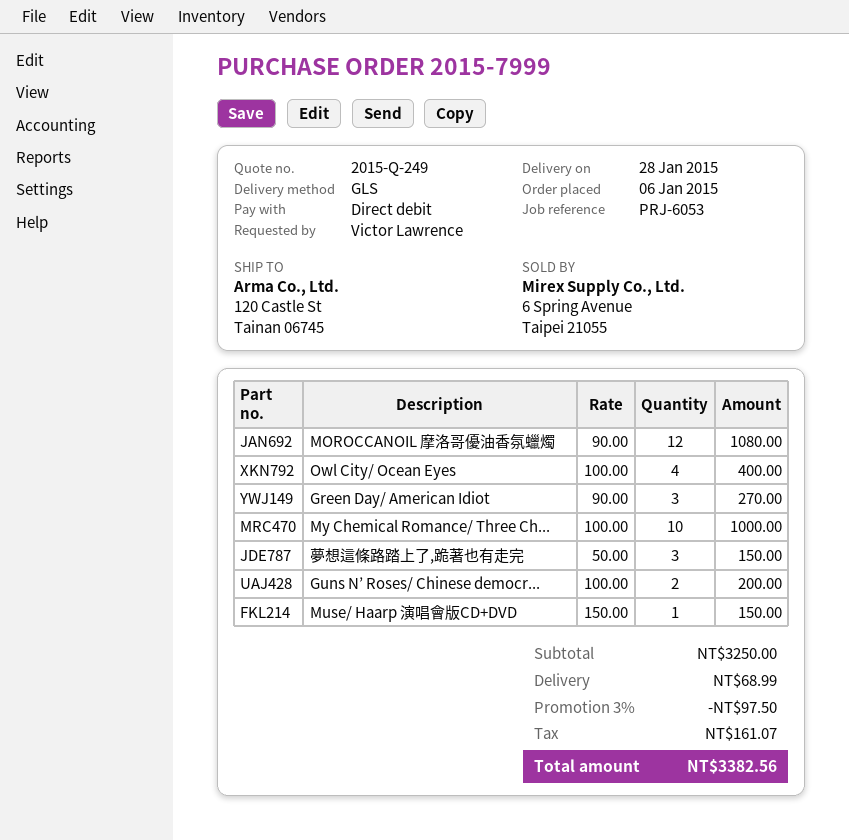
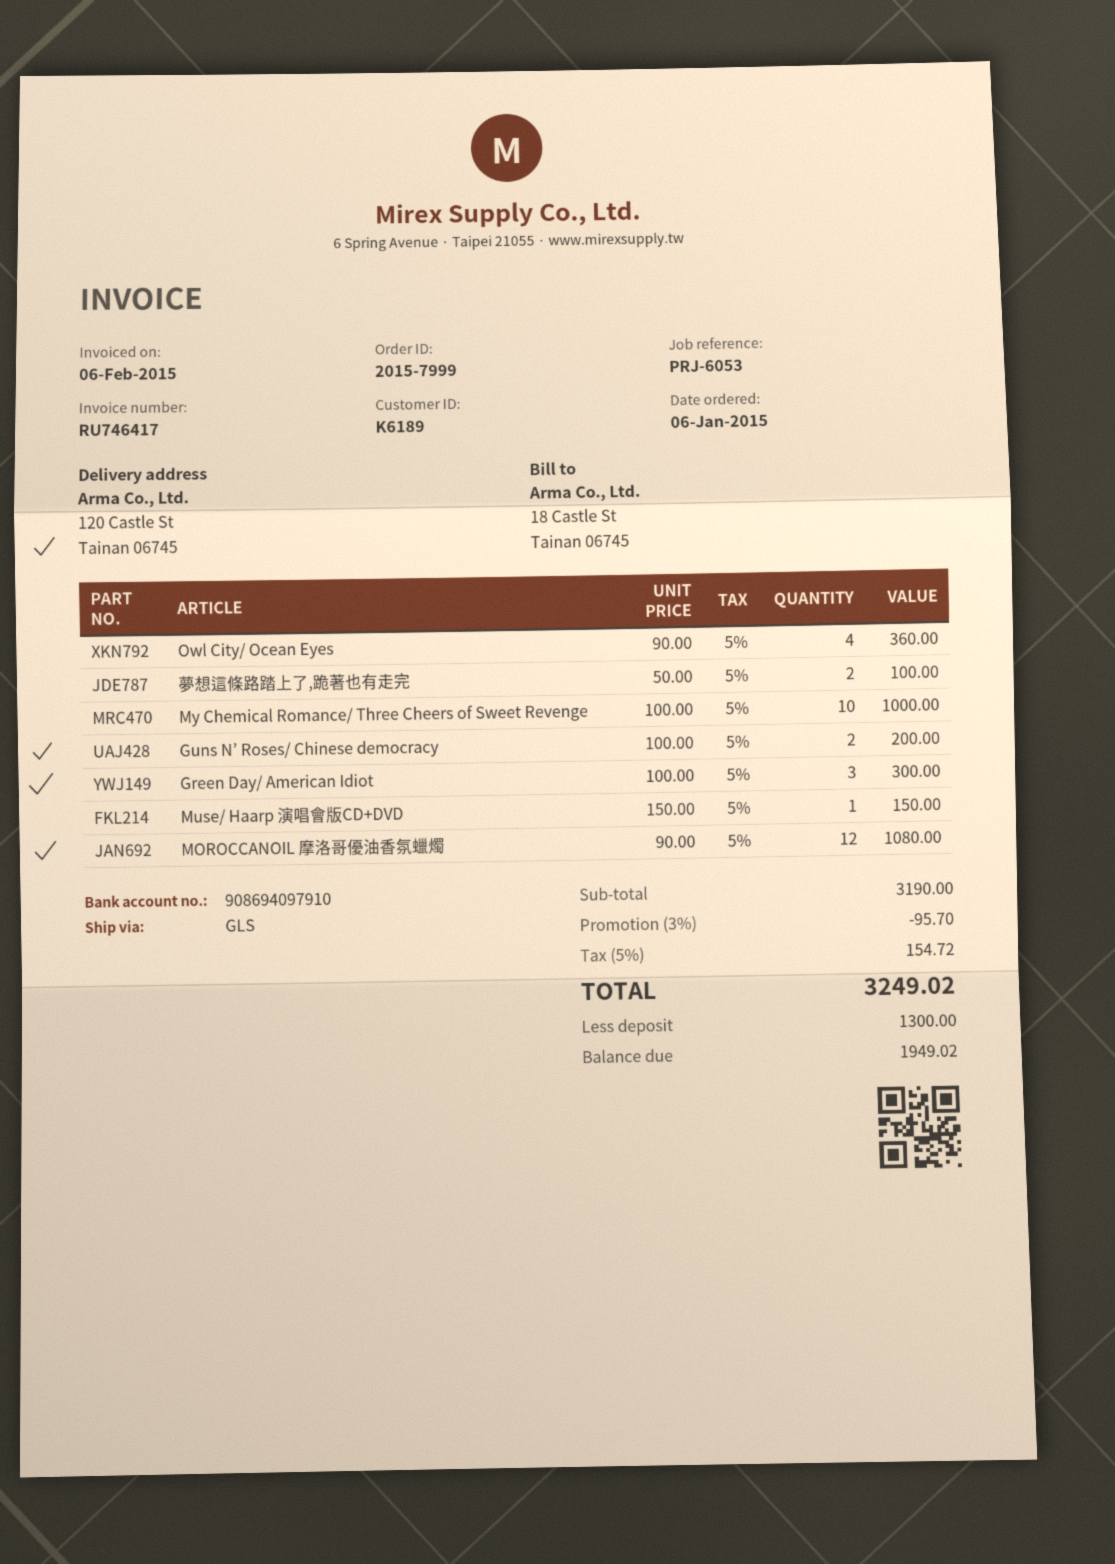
Owl City/ Ocean Eyes: 4 x 100.00 = 400.00 -> 4 x 90.00 = 360.00
Green Day/ American Idiot: 3 x 90.00 = 270.00 -> 3 x 100.00 = 300.00
夢想這條路踏上了,跪著也有走完: 3 x 50.00 = 150.00 -> 2 x 50.00 = 100.00
subtotal: 3250.00 -> 3190.00
discount: 3% = 97.50 -> 3% = 95.70
shipping: 68.99 -> none
tax: 161.07 -> 154.72
total: 3382.56 -> 3249.02

